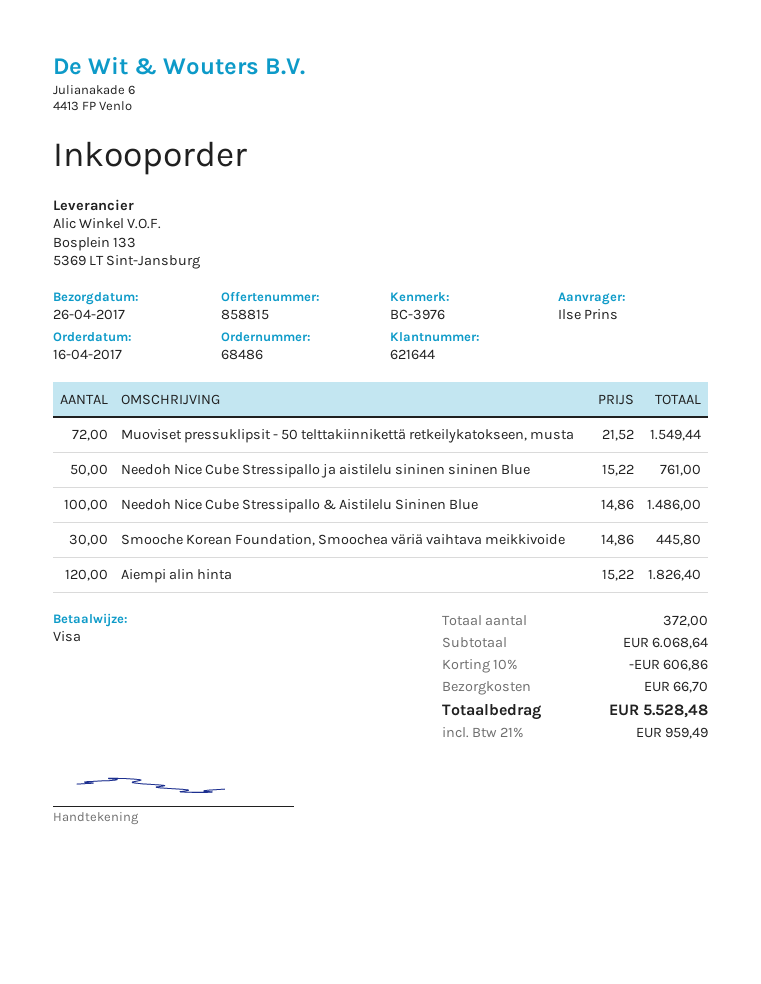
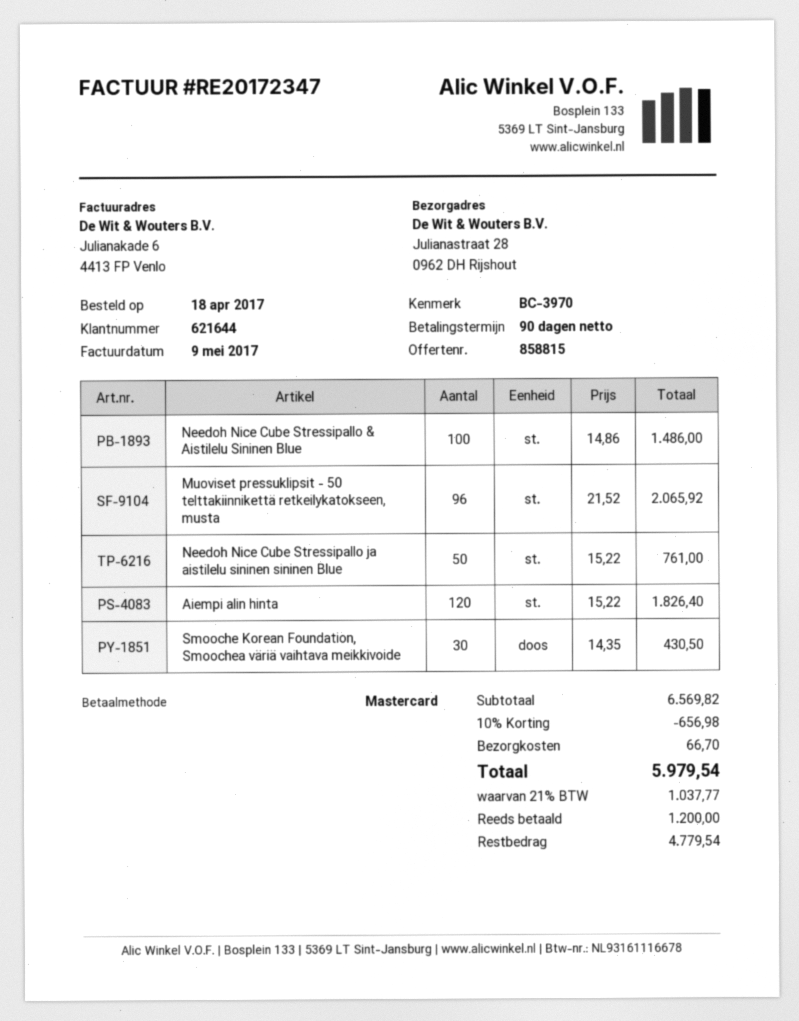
order date: 2017-04-16 -> 2017-04-18
reference: BC-3976 -> BC-3970
payment method: Visa -> Mastercard
Muoviset pressuklipsit - 50 telttakiinnikettä retkeilykatokseen, musta: 72 x 21.52 = 1549.44 -> 96 x 21.52 = 2065.92
Smooche Korean Foundation, Smoochea väriä vaihtava meikkivoide: 30 x 14.86 = 445.80 -> 30 x 14.35 = 430.50
subtotal: 6068.64 -> 6569.82
discount: 10% = 606.86 -> 10% = 656.98
tax: 21% = 959.49 -> 21% = 1037.77
total: 5528.48 -> 5979.54

